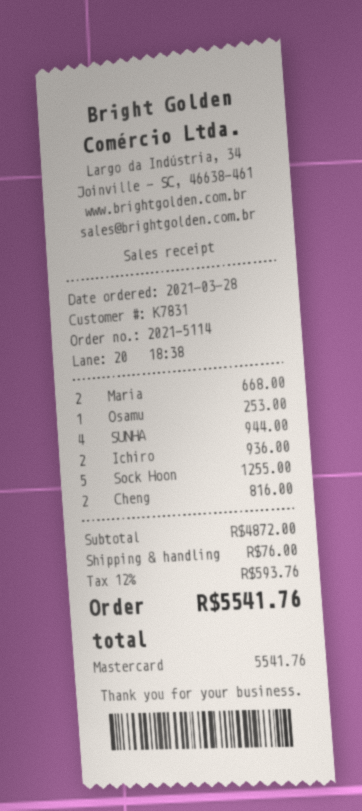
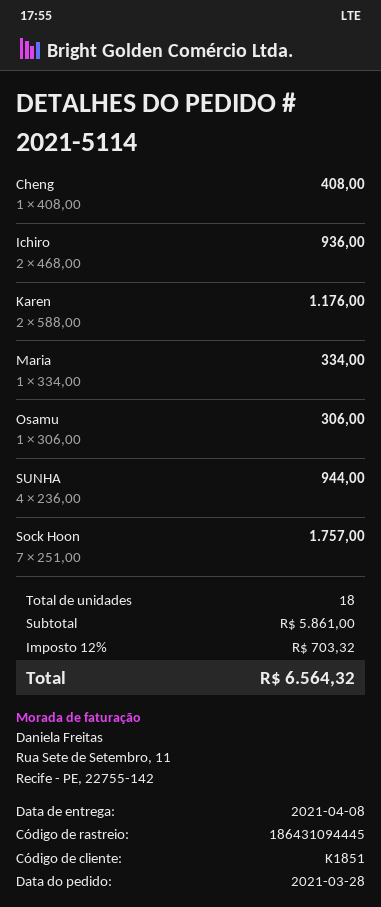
customer number: K7831 -> K1851
Maria: 2 for 668.00 -> 1 for 334.00
Osamu: 1 for 253.00 -> 1 for 306.00
Sock Hoon: 5 for 1255.00 -> 7 for 1757.00
Cheng: 2 for 816.00 -> 1 for 408.00
Karen: none -> 2 for 1176.00
subtotal: 4872.00 -> 5861.00
shipping: 76.00 -> none
tax: 12% = 593.76 -> 12% = 703.32
total: 5541.76 -> 6564.32

